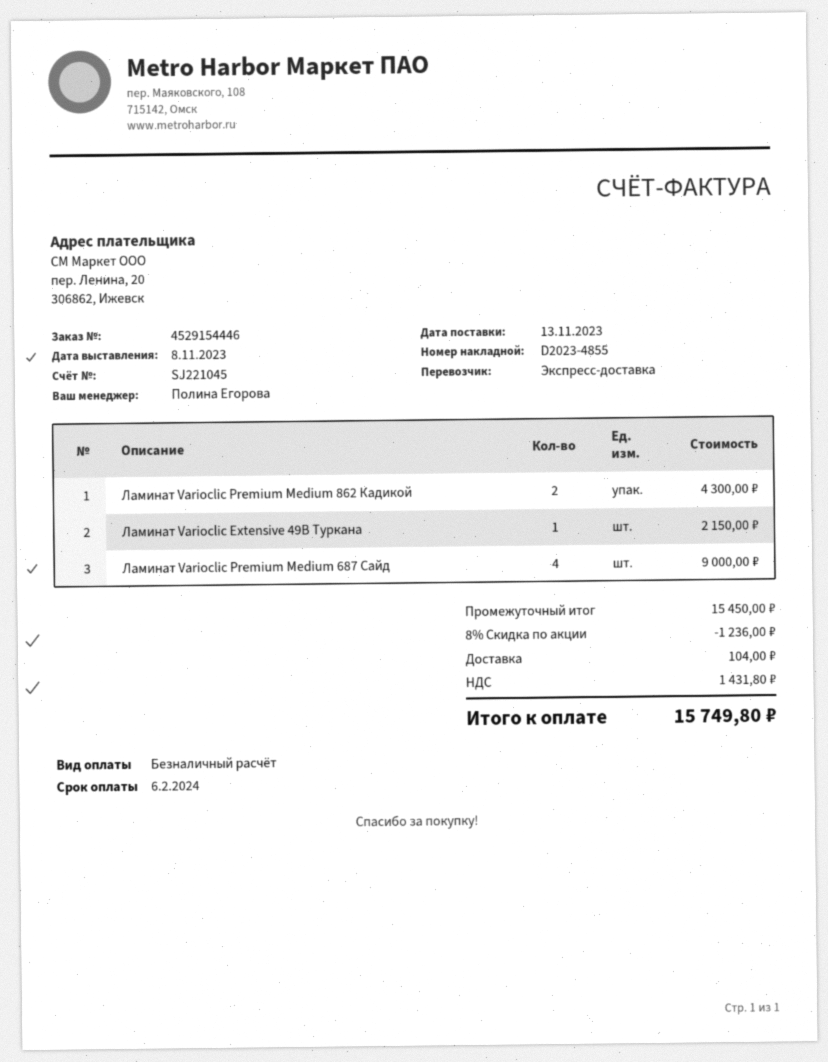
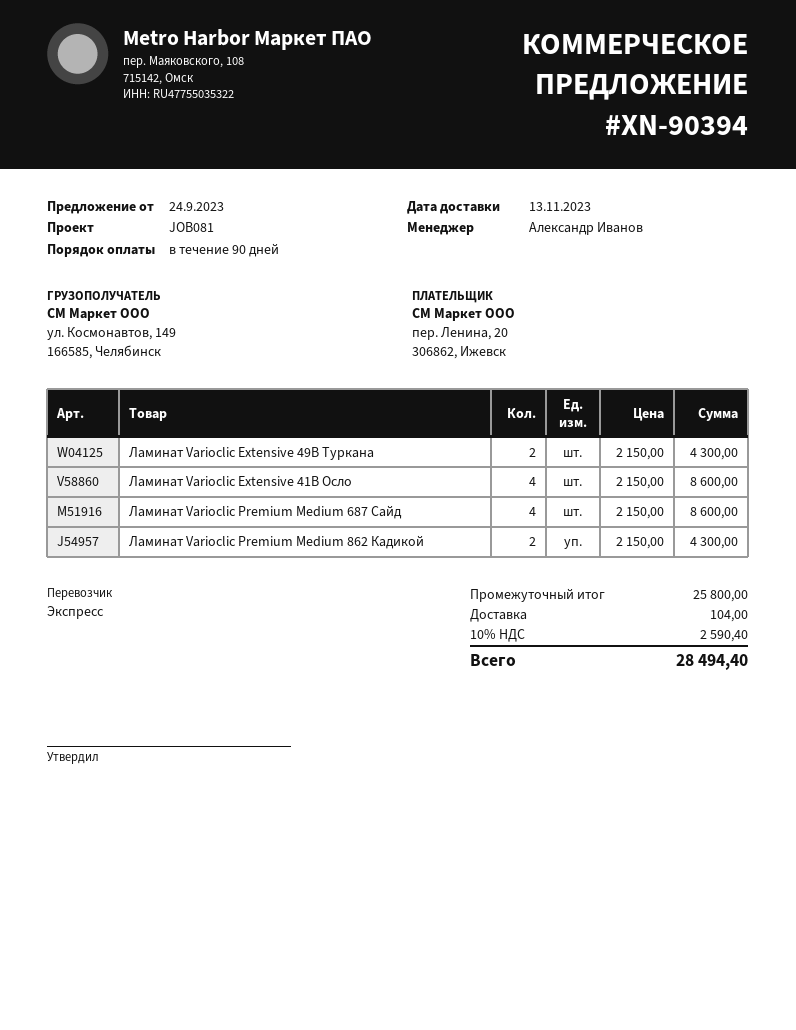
sales rep: Полина Егорова -> Александр Иванов
Ламинат Varioclic Extensive 49В Туркана: 1 for 2150.00 -> 2 for 4300.00
Ламинат Varioclic Premium Medium 687 Сайд: 4 for 9000.00 -> 4 for 8600.00
Ламинат Varioclic Extensive 41B Осло: none -> 4 for 8600.00
subtotal: 15450.00 -> 25800.00
discount: 8% = 1236.00 -> none
tax: 1431.80 -> 2590.40
total: 15749.80 -> 28494.40

